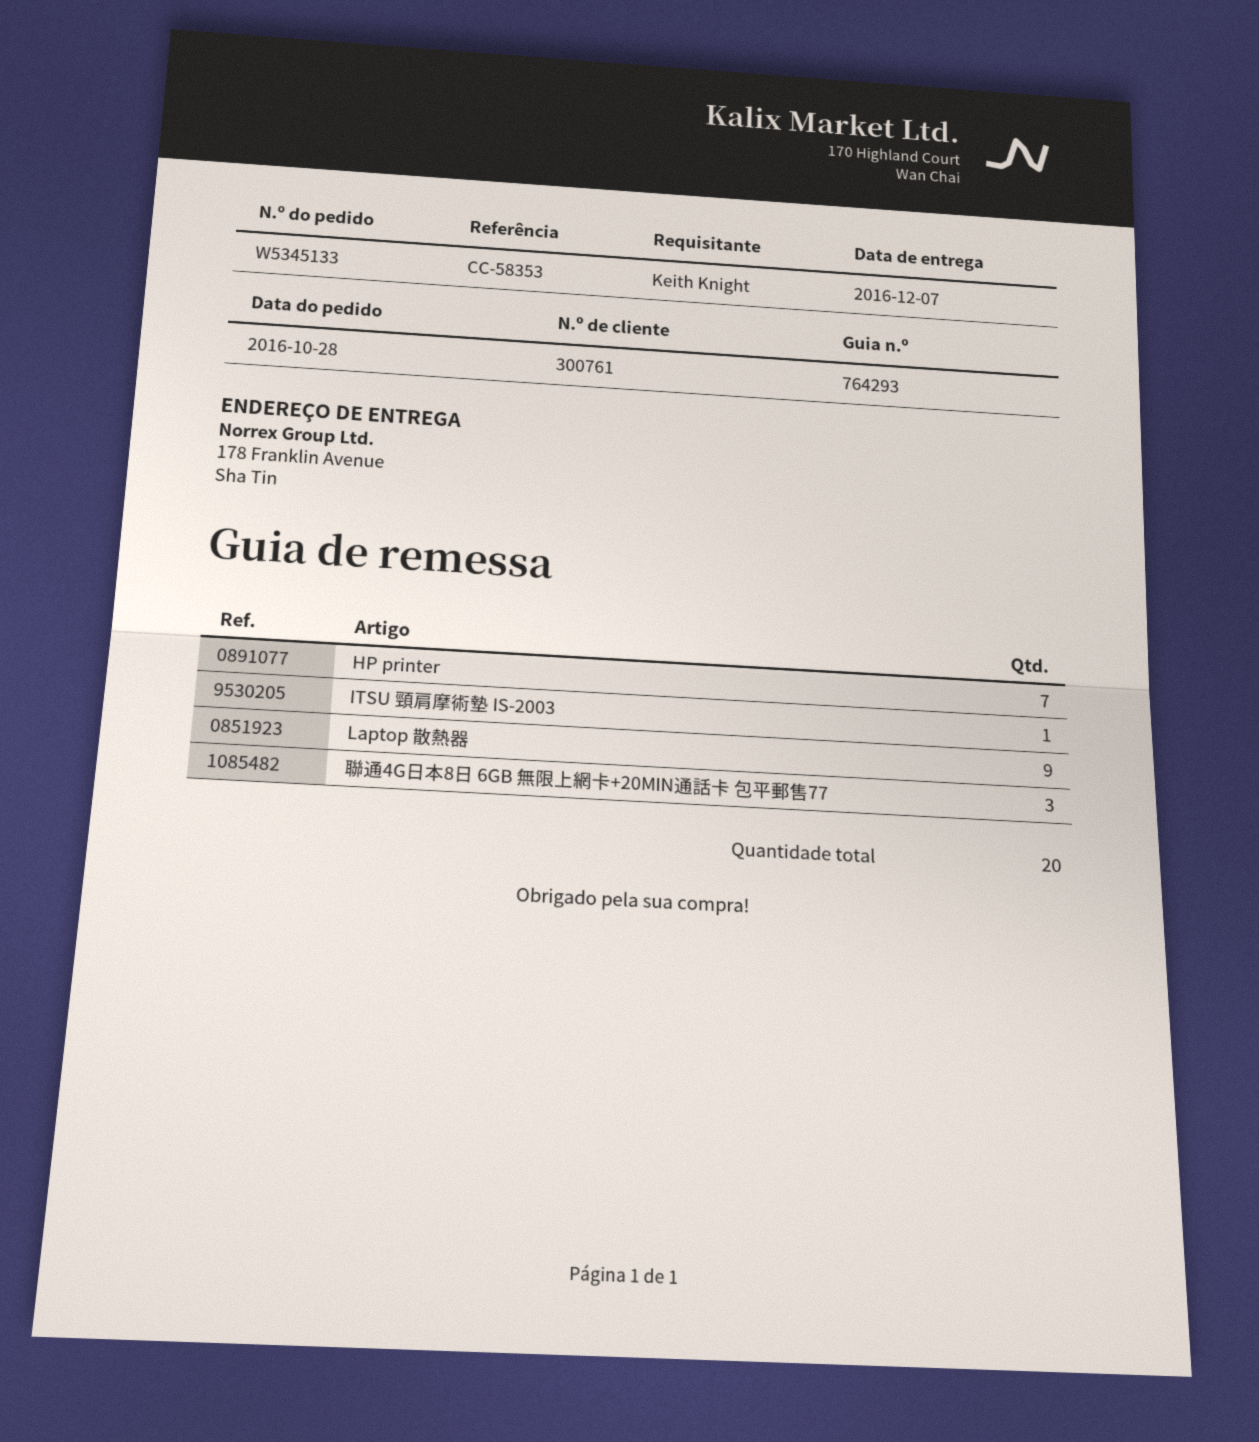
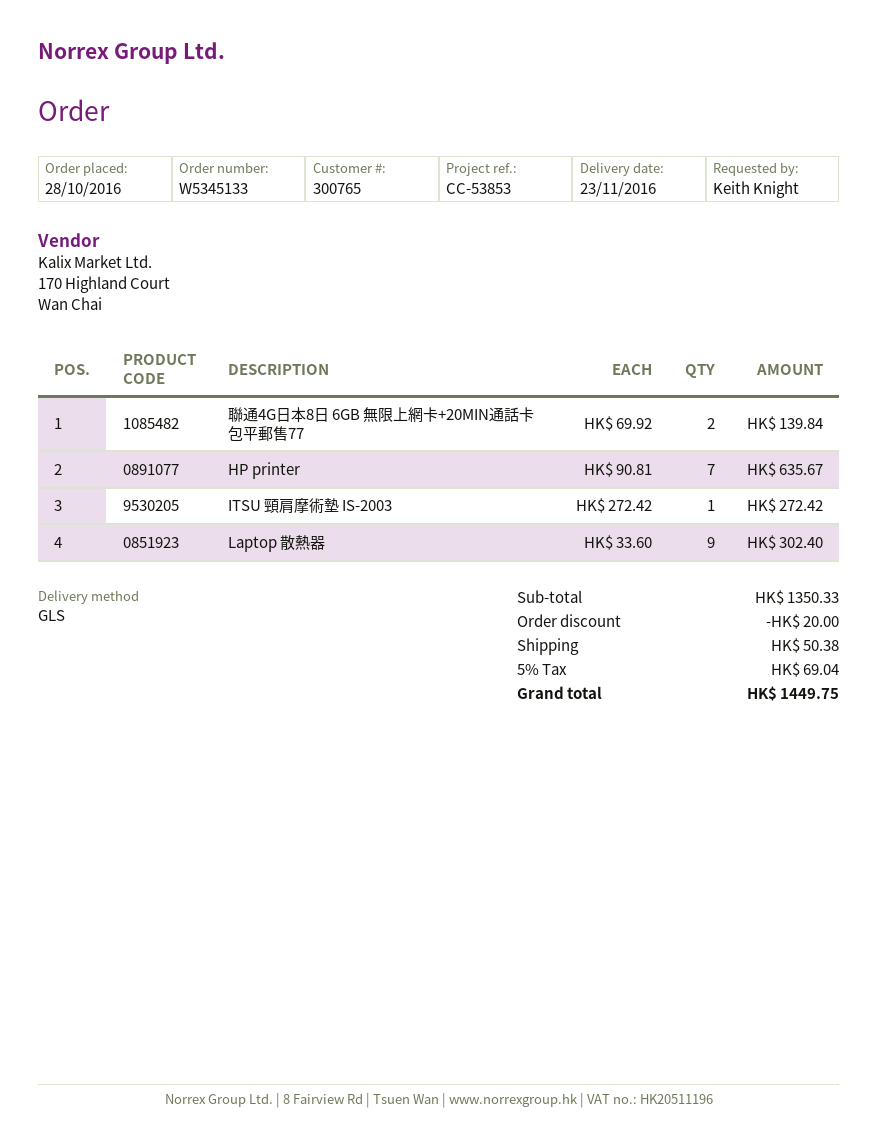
delivery date: 2016-12-07 -> 2016-11-23
customer number: 300761 -> 300765
reference: CC-58353 -> CC-53853
聯通4G日本8日 6GB 無限上網卡+20MIN通話卡 包平郵售77: 3 -> 2

